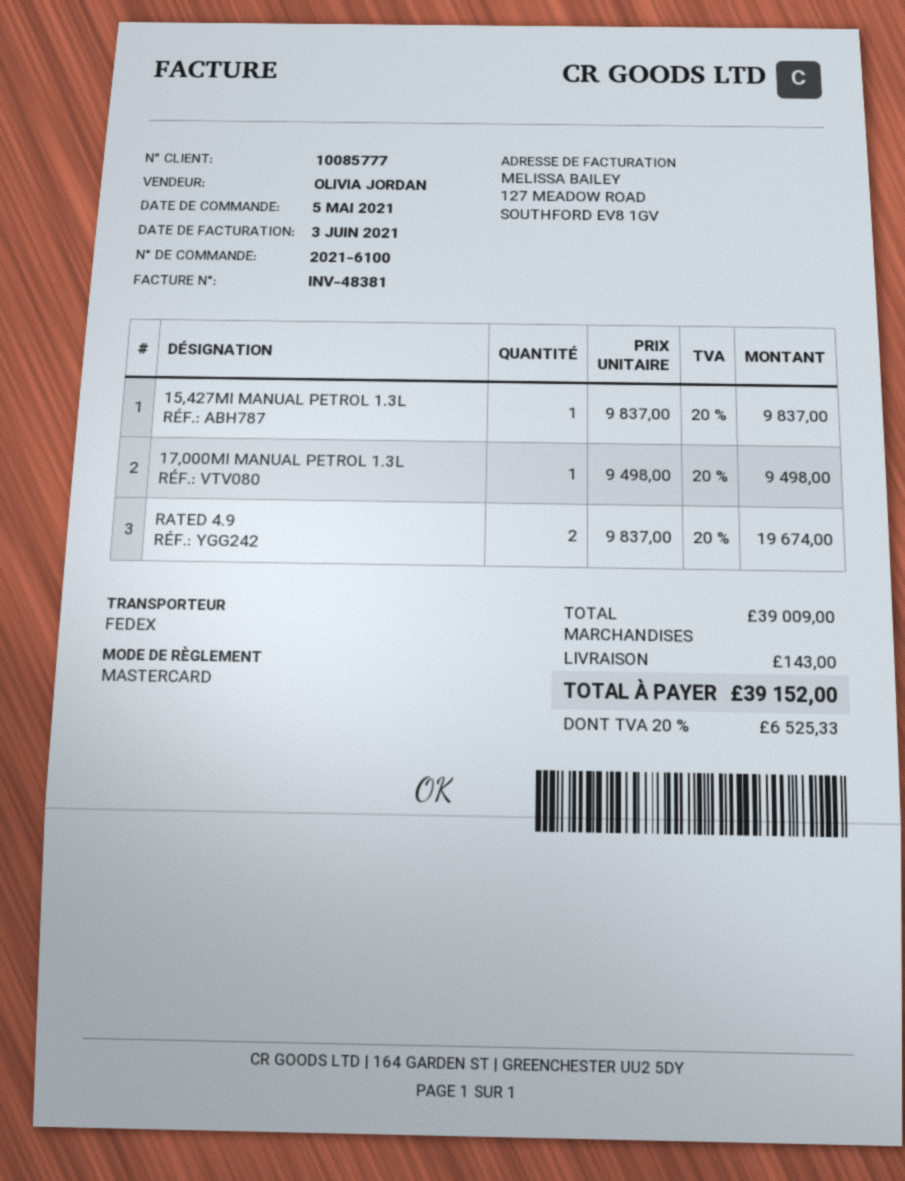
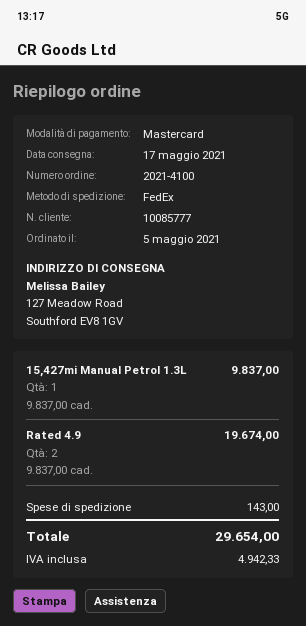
order number: 2021-6100 -> 2021-4100
17,000MI MANUAL PETROL 1.3L: 1 x 9498.00 = 9498.00 -> none
tax: 6525.33 -> 4942.33
total: 39152.00 -> 29654.00

